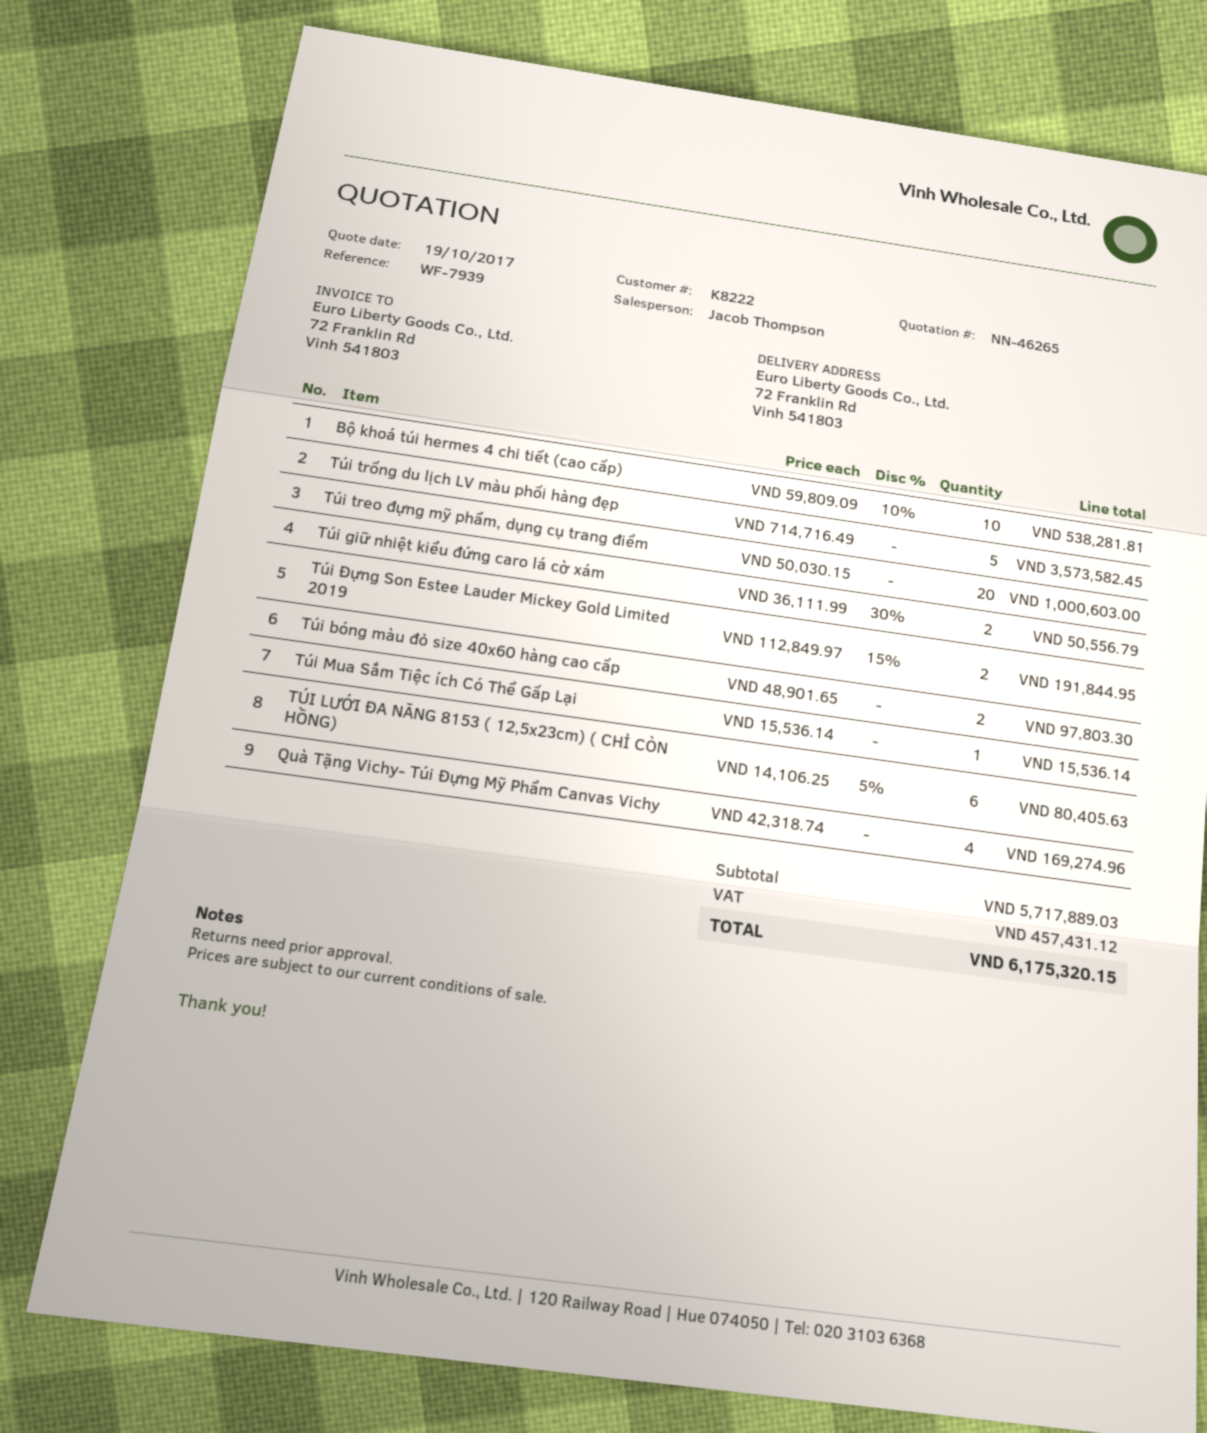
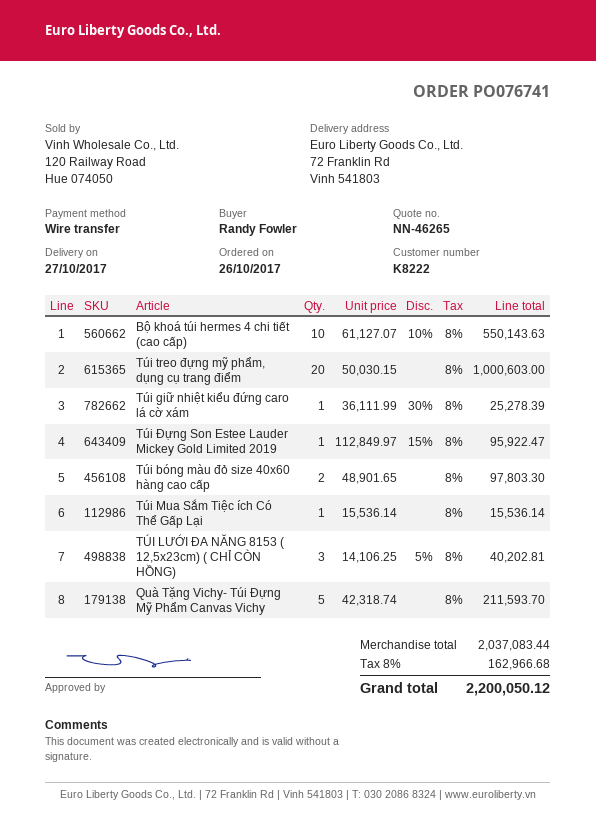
Bộ khoá túi hermes 4 chi tiết (cao cấp): 10 x 59809.09 - 10% = 538281.81 -> 10 x 61127.07 - 10% = 550143.63
Túi trống du lịch LV màu phối hàng đẹp: 5 x 714716.49 = 3573582.45 -> none
Túi giữ nhiệt kiểu đứng caro lá cờ xám: 2 x 36111.99 - 30% = 50556.79 -> 1 x 36111.99 - 30% = 25278.39
Túi Đựng Son Estee Lauder Mickey Gold Limited 2019: 2 x 112849.97 - 15% = 191844.95 -> 1 x 112849.97 - 15% = 95922.47
TÚI LƯỚI ĐA NĂNG 8153 ( 12,5x23cm) ( CHỈ CÒN HỒNG): 6 x 14106.25 - 5% = 80405.63 -> 3 x 14106.25 - 5% = 40202.81
Quà Tặng Vichy- Túi Đựng Mỹ Phẩm Canvas Vichy: 4 x 42318.74 = 169274.96 -> 5 x 42318.74 = 211593.70
subtotal: 5717889.03 -> 2037083.44
tax: 457431.12 -> 162966.68
total: 6175320.15 -> 2200050.12

